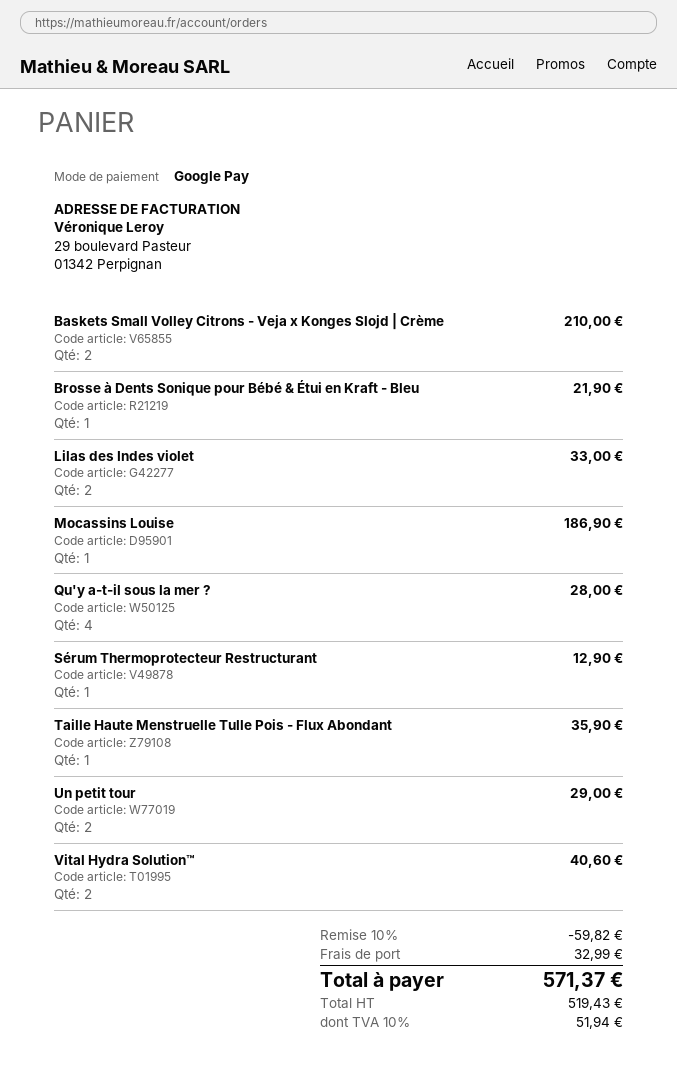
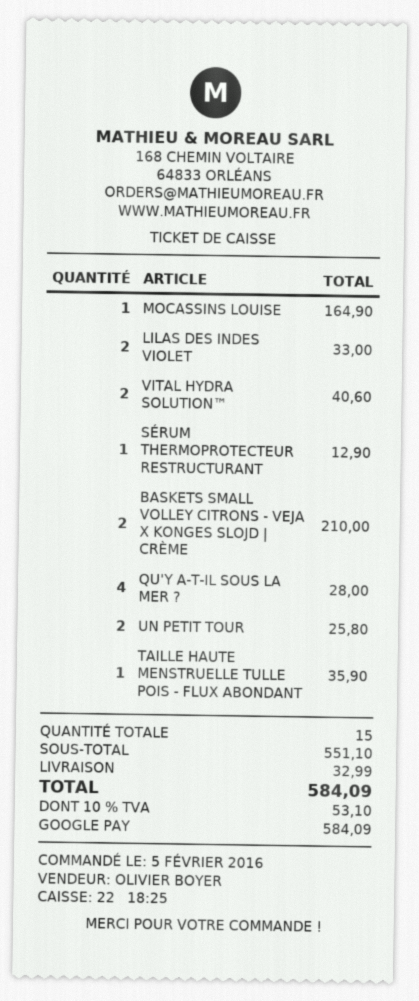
Brosse à Dents Sonique pour Bébé & Étui en Kraft - Bleu: 1 for 21.90 -> none
Mocassins Louise: 1 for 186.90 -> 1 for 164.90
Un petit tour: 2 for 29.00 -> 2 for 25.80
discount: 10% = 59.82 -> none
tax: 10% = 51.94 -> 10% = 53.10
total: 571.37 -> 584.09

